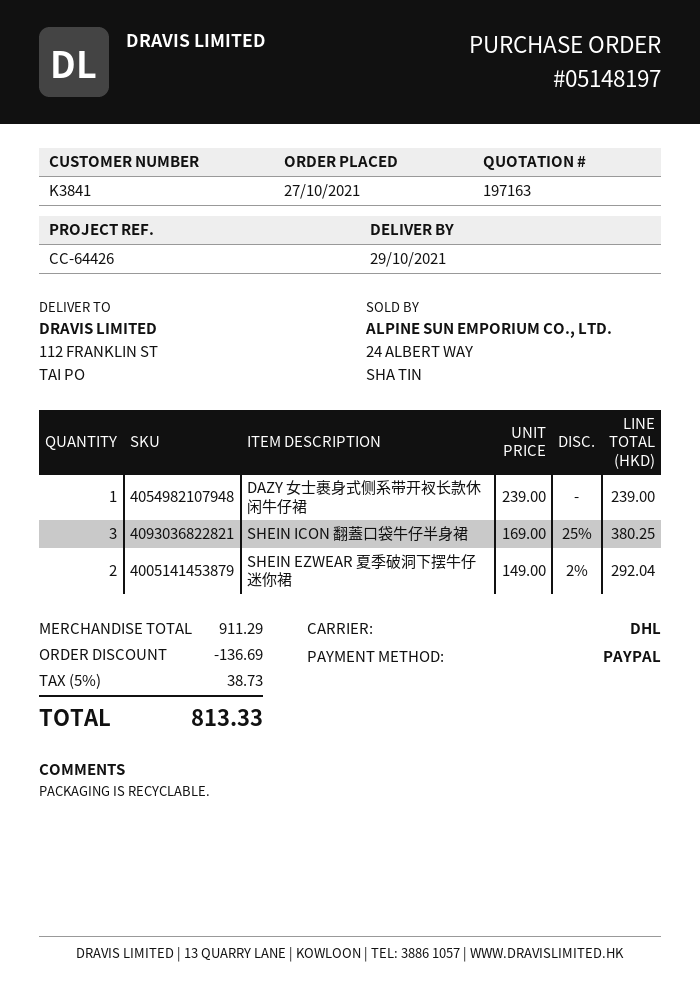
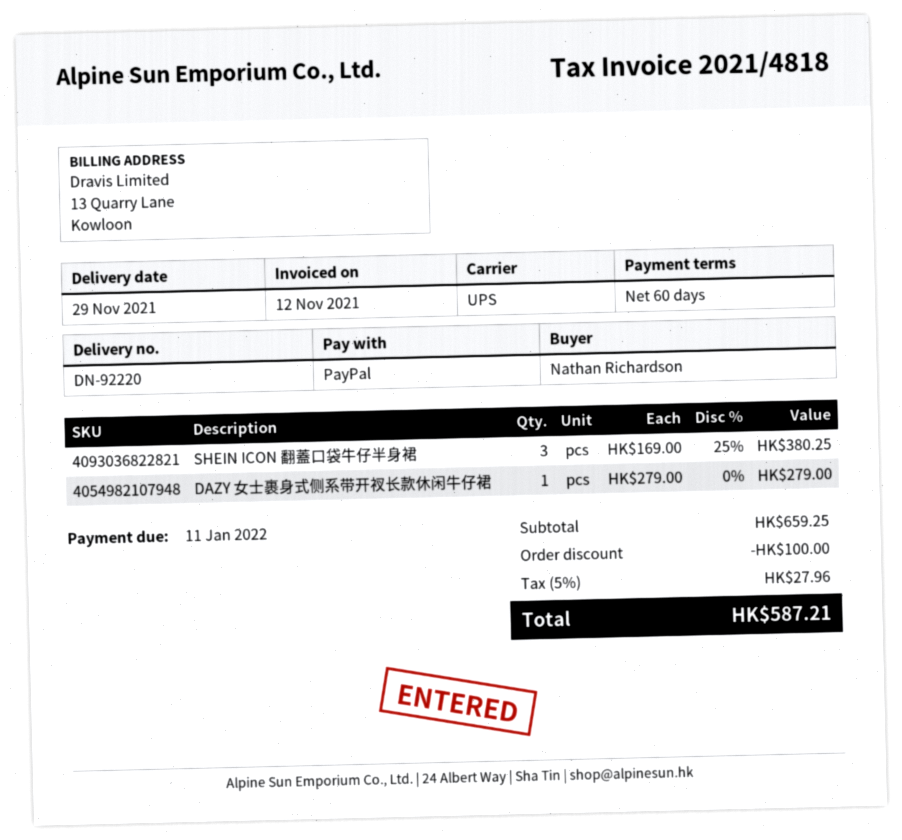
delivery date: 2021-10-29 -> 2021-11-29
shipping method: DHL -> UPS
DAZY 女士裹身式侧系带开衩长款休闲牛仔裙: 1 x 239.00 = 239.00 -> 1 x 279.00 = 279.00
SHEIN EZWEAR 夏季破洞下摆牛仔迷你裙: 2 x 149.00 - 2% = 292.04 -> none
subtotal: 911.29 -> 659.25
discount: 136.69 -> 100.00
tax: 5% = 38.73 -> 5% = 27.96
total: 813.33 -> 587.21

